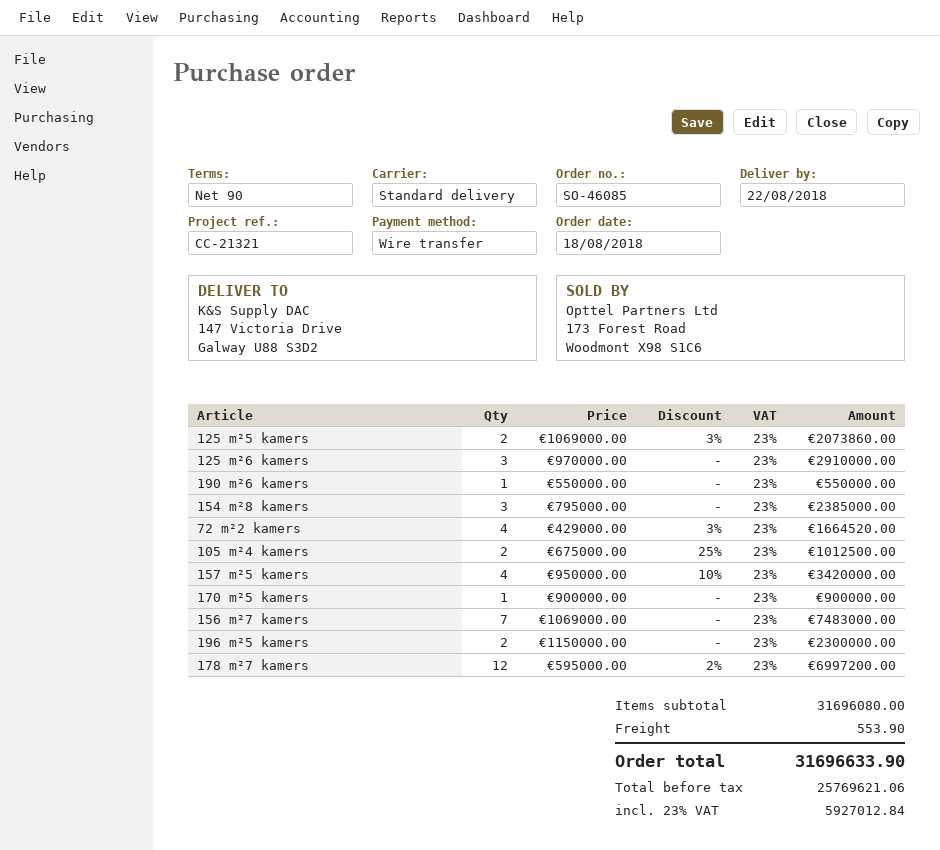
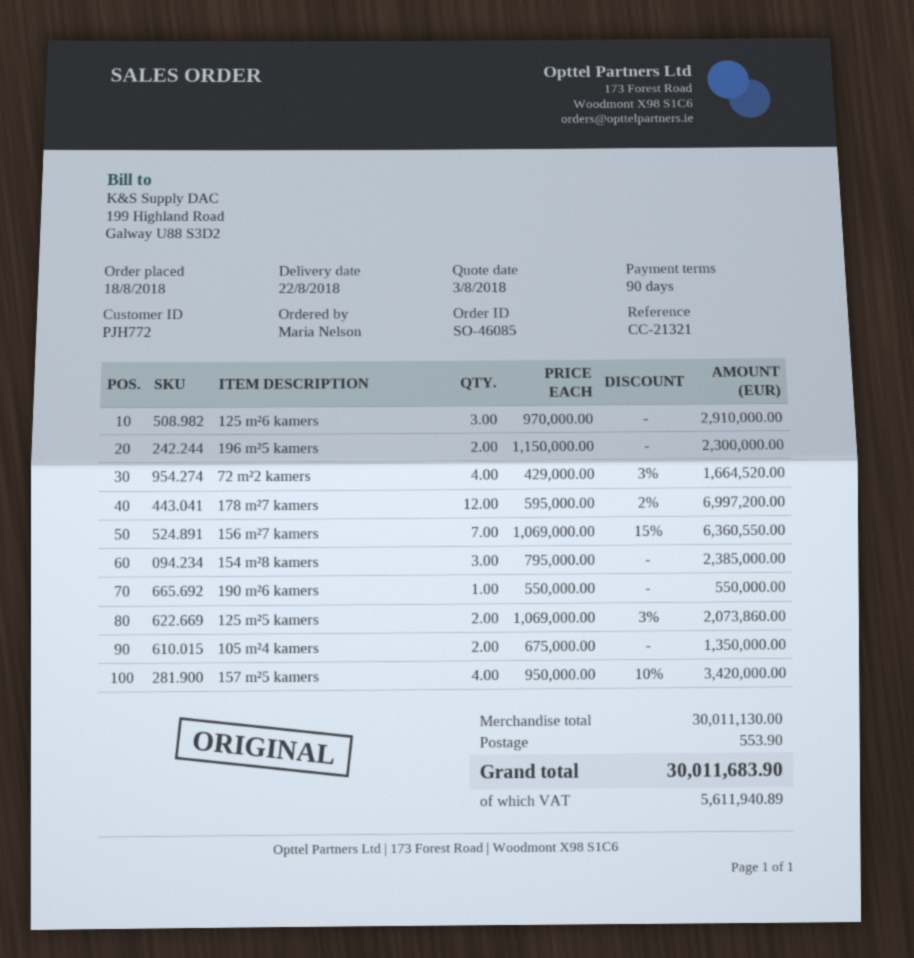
105 m²4 kamers: 2 x 675000.00 - 25% = 1012500.00 -> 2 x 675000.00 = 1350000.00
170 m²5 kamers: 1 x 900000.00 = 900000.00 -> none
156 m²7 kamers: 7 x 1069000.00 = 7483000.00 -> 7 x 1069000.00 - 15% = 6360550.00
subtotal: 31696080.00 -> 30011130.00
tax: 5927012.84 -> 5611940.89
total: 31696633.90 -> 30011683.90

